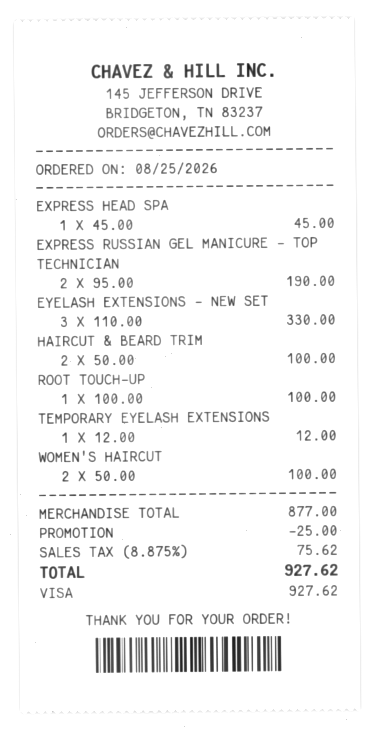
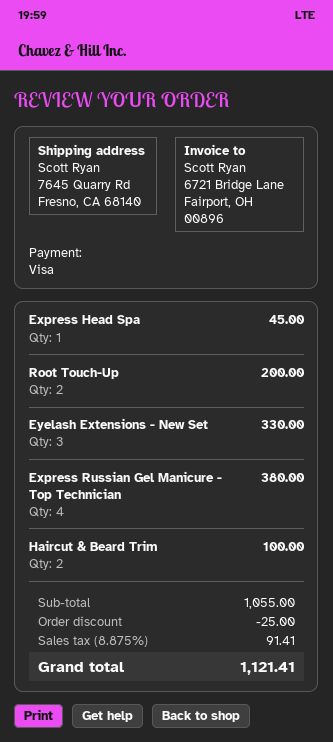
EXPRESS RUSSIAN GEL MANICURE - TOP TECHNICIAN: 2 for 190.00 -> 4 for 380.00
ROOT TOUCH-UP: 1 for 100.00 -> 2 for 200.00
TEMPORARY EYELASH EXTENSIONS: 1 for 12.00 -> none
WOMEN'S HAIRCUT: 2 for 100.00 -> none
subtotal: 877.00 -> 1055.00
tax: 8.875% = 75.62 -> 8.875% = 91.41
total: 927.62 -> 1121.41

